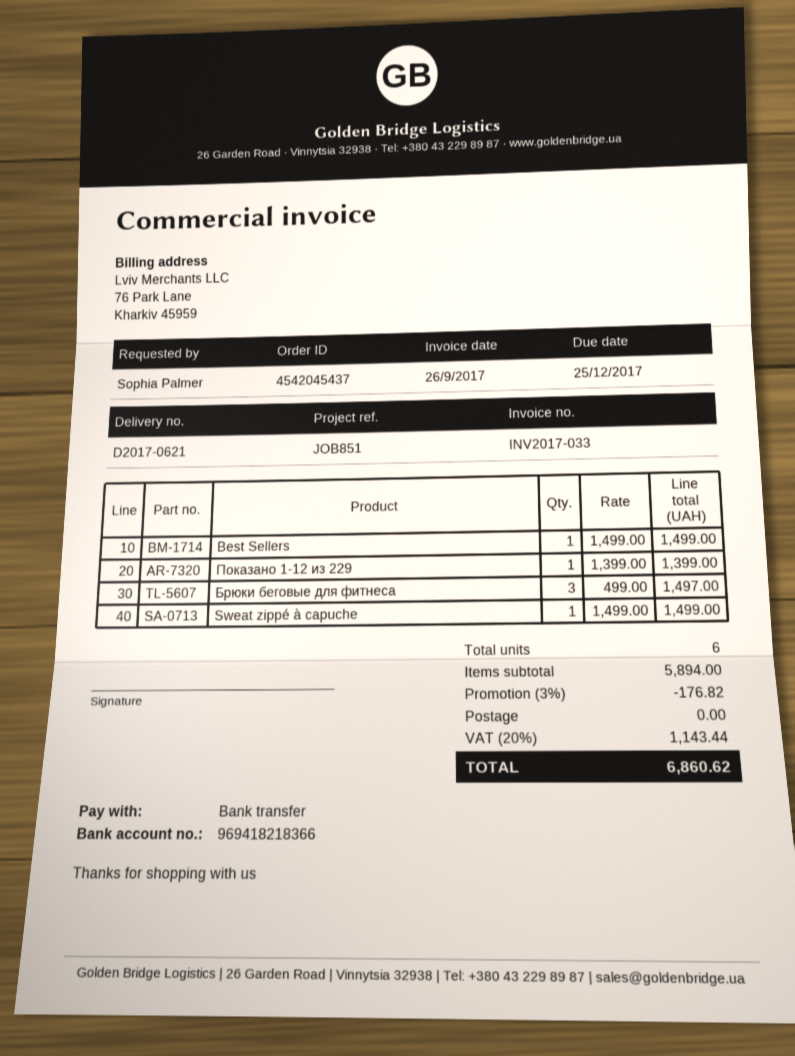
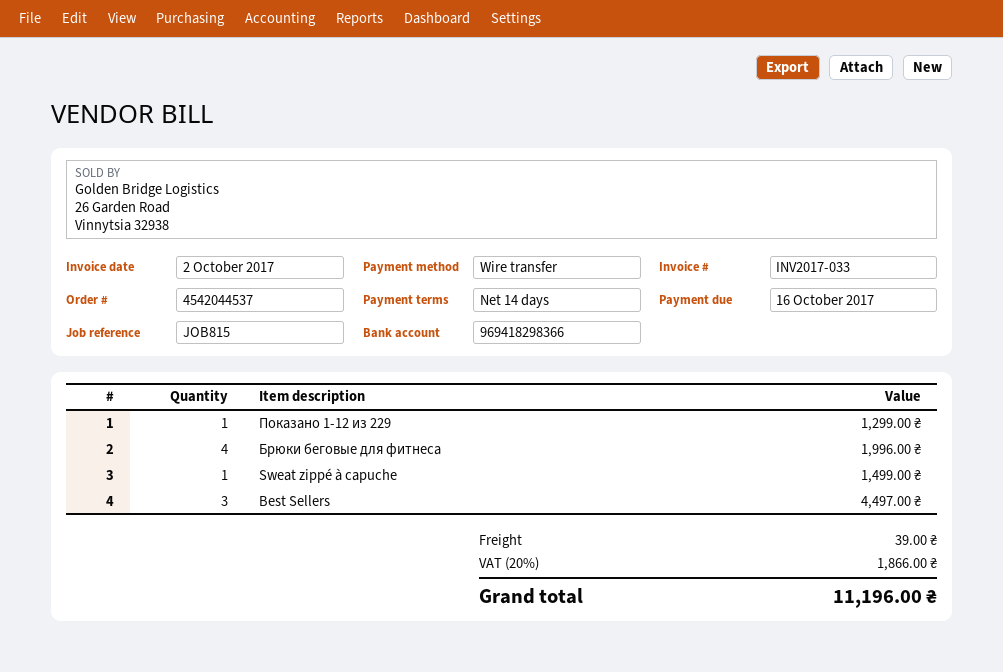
order number: 4542045437 -> 4542044537
invoice date: 2017-09-26 -> 2017-10-02
due date: 2017-12-25 -> 2017-10-16
reference: JOB851 -> JOB815
bank account: 969418218366 -> 969418298366
Best Sellers: 1 for 1499.00 -> 3 for 4497.00
Показано 1-12 из 229: 1 for 1399.00 -> 1 for 1299.00
Брюки беговые для фитнеса: 3 for 1497.00 -> 4 for 1996.00
discount: 3% = 176.82 -> none
shipping: 0.00 -> 39.00
tax: 20% = 1143.44 -> 20% = 1866.00
total: 6860.62 -> 11196.00

